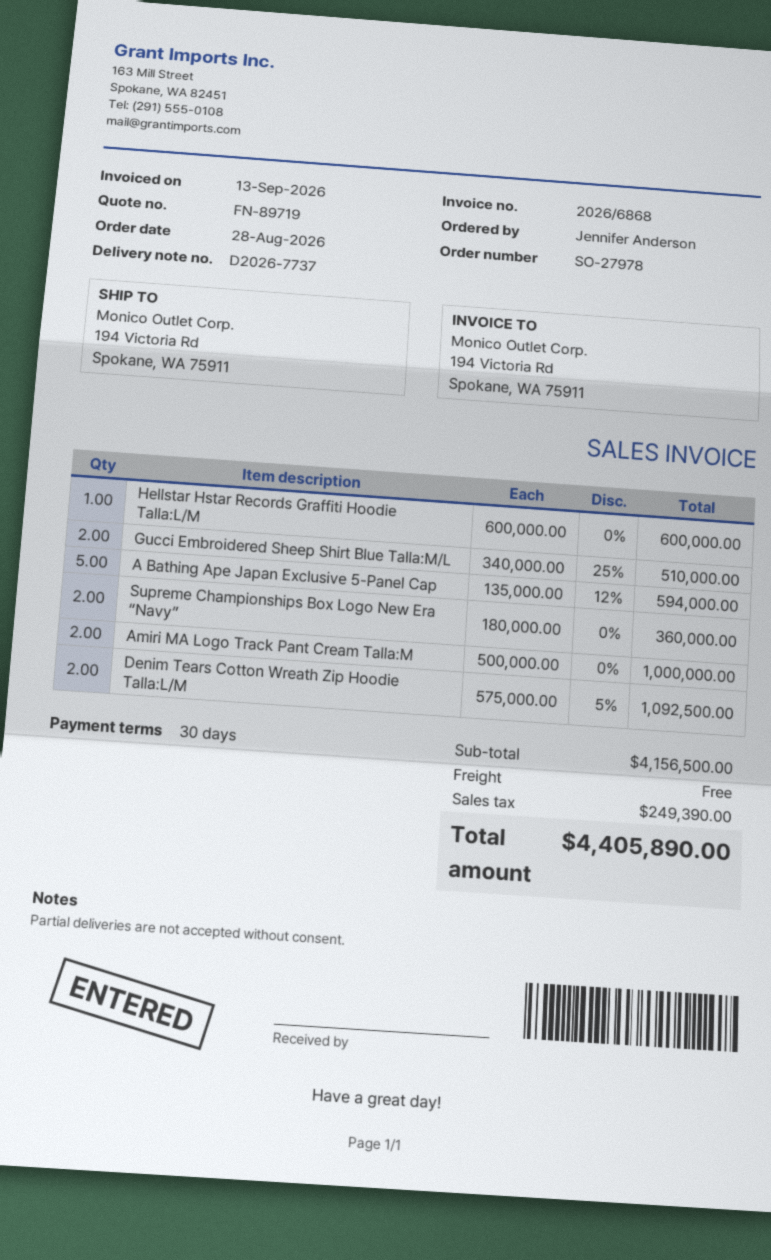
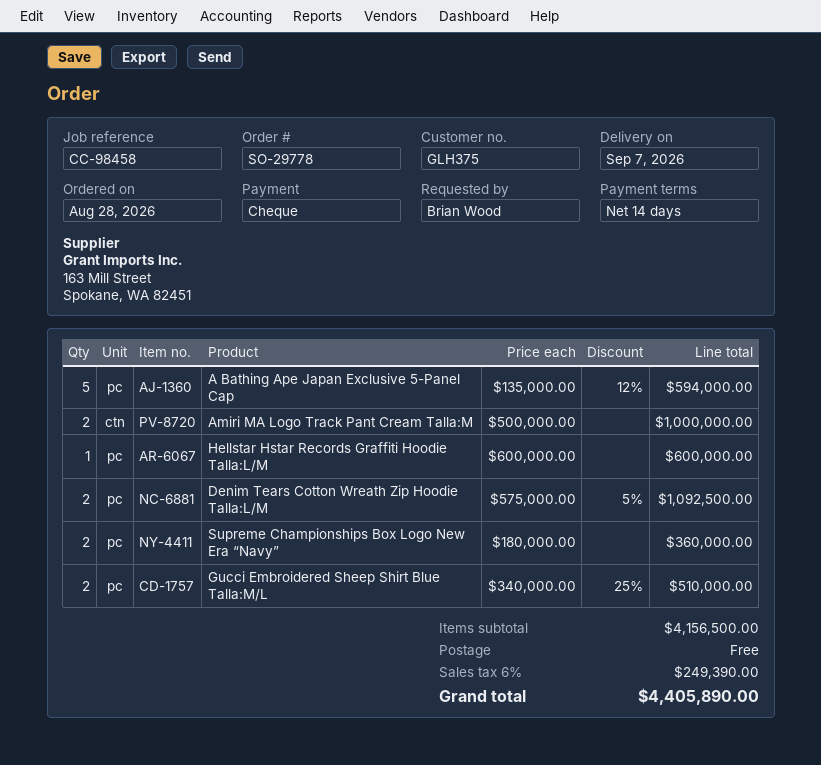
order number: SO-27978 -> SO-29778
payment terms: 30 days -> 14 days
ordered by: Jennifer Anderson -> Brian Wood

